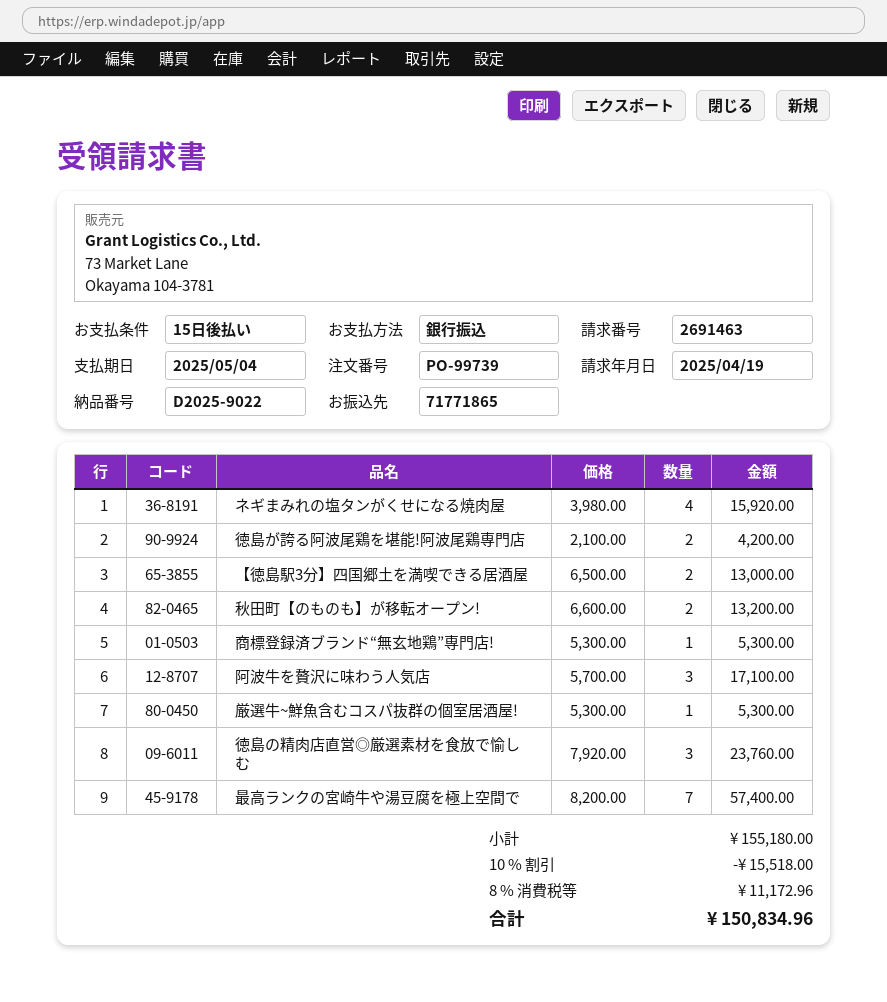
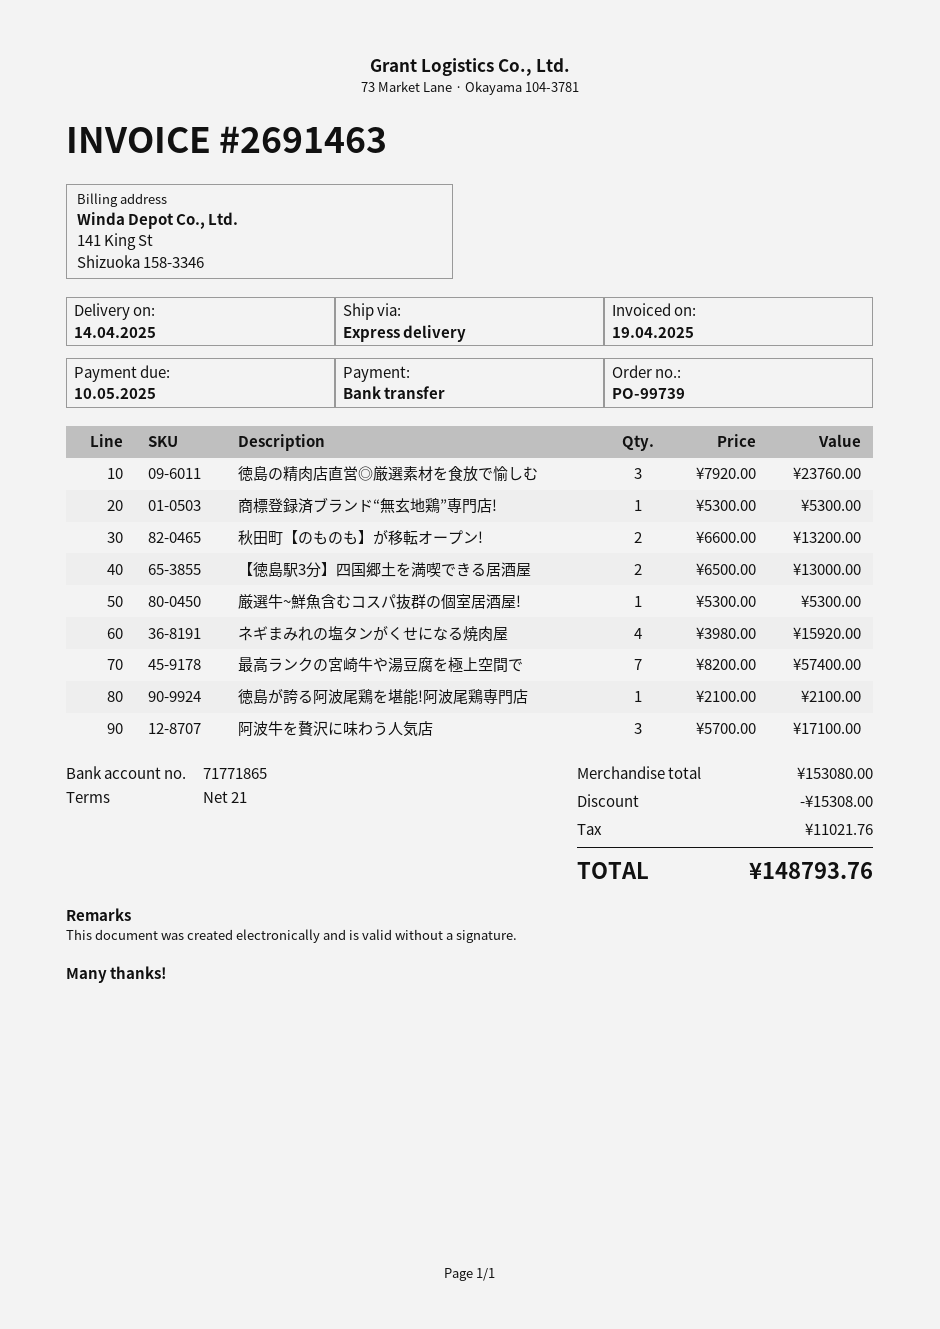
payment terms: 15 days -> 21 days
due date: 2025-05-04 -> 2025-05-10
徳島が誇る阿波尾鶏を堪能!阿波尾鶏専門店: 2 x 2100.00 = 4200.00 -> 1 x 2100.00 = 2100.00
subtotal: 155180.00 -> 153080.00
discount: 15518.00 -> 15308.00
tax: 11172.96 -> 11021.76
total: 150834.96 -> 148793.76

